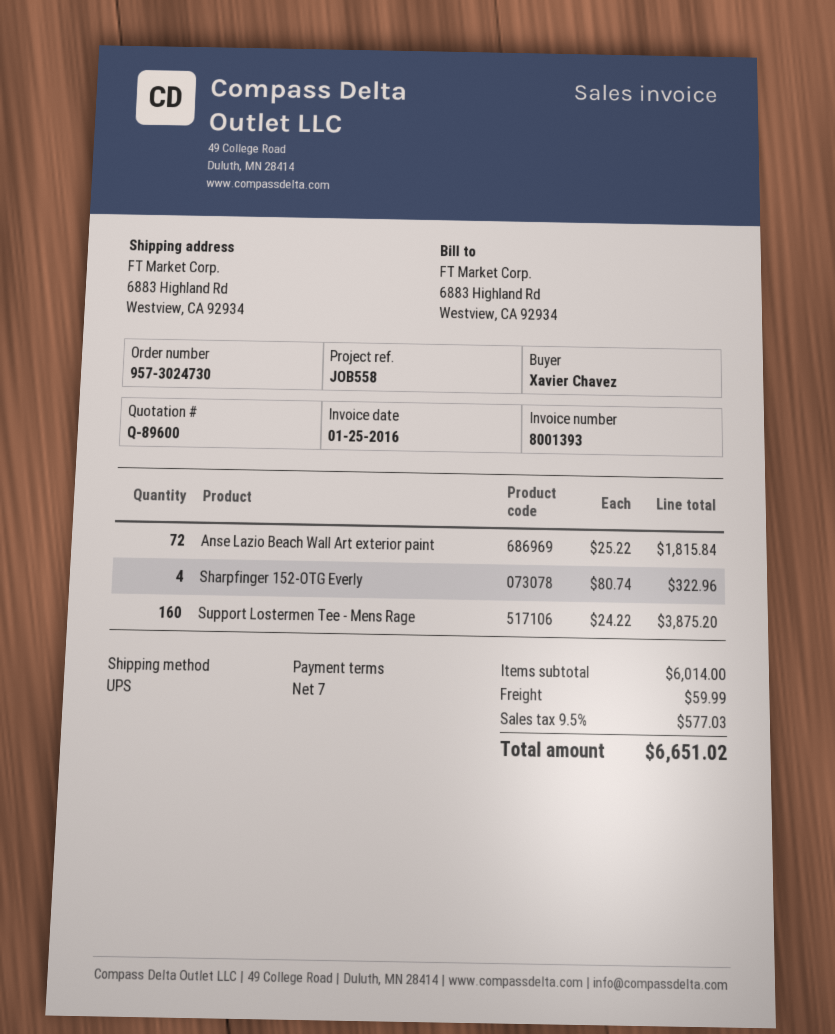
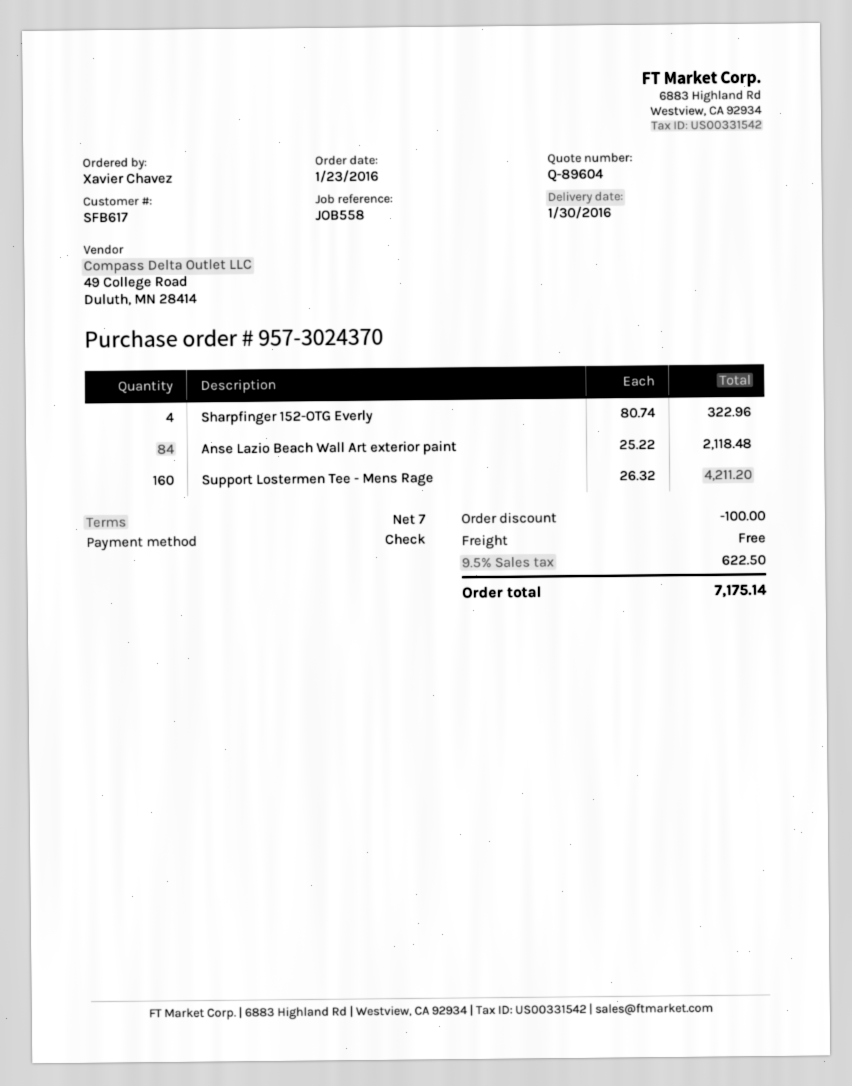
quote number: Q-89600 -> Q-89604
order number: 957-3024730 -> 957-3024370
Anse Lazio Beach Wall Art exterior paint: 72 x 25.22 = 1815.84 -> 84 x 25.22 = 2118.48
Support Lostermen Tee - Mens Rage: 160 x 24.22 = 3875.20 -> 160 x 26.32 = 4211.20
discount: none -> 100.00
shipping: 59.99 -> 0.00
tax: 9.5% = 577.03 -> 9.5% = 622.50
total: 6651.02 -> 7175.14

